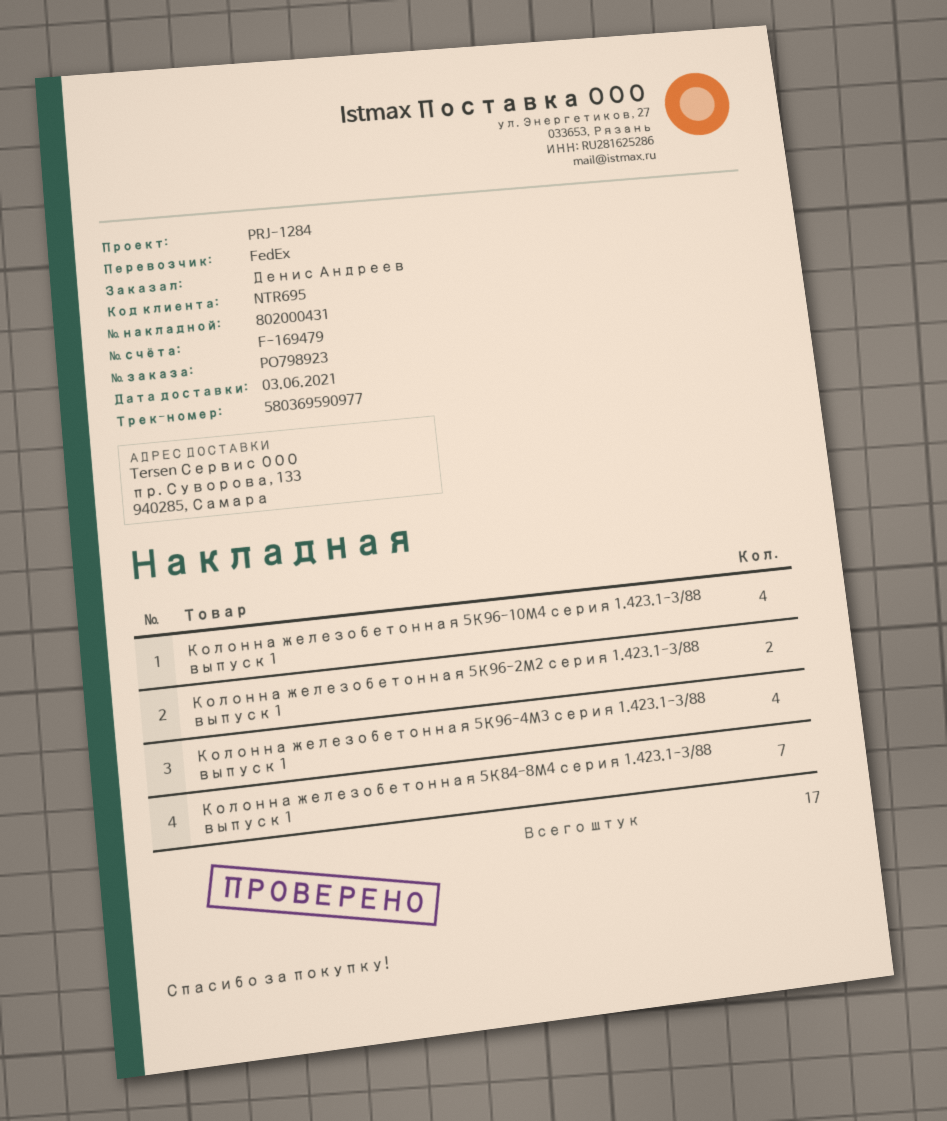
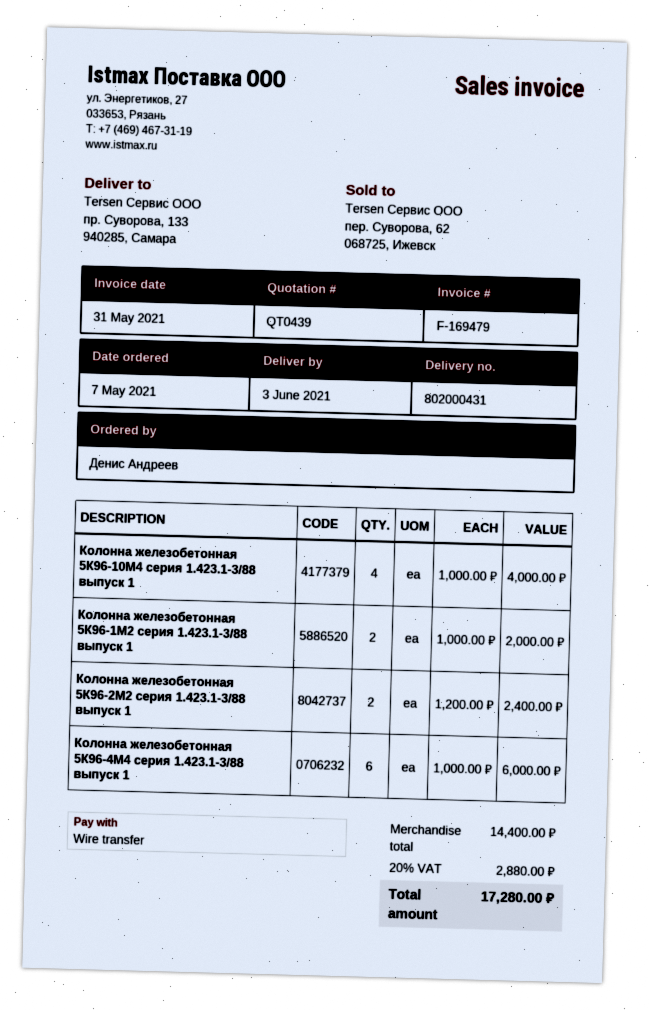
Колонна железобетонная 5К96-4М3 серия 1.423.1-3/88 выпуск 1: 4 -> none
Колонна железобетонная 5К84-8М4 серия 1.423.1-3/88 выпуск 1: 7 -> none
Колонна железобетонная 5К96-1М2 серия 1.423.1-3/88 выпуск 1: none -> 2
Колонна железобетонная 5К96-4М4 серия 1.423.1-3/88 выпуск 1: none -> 6

